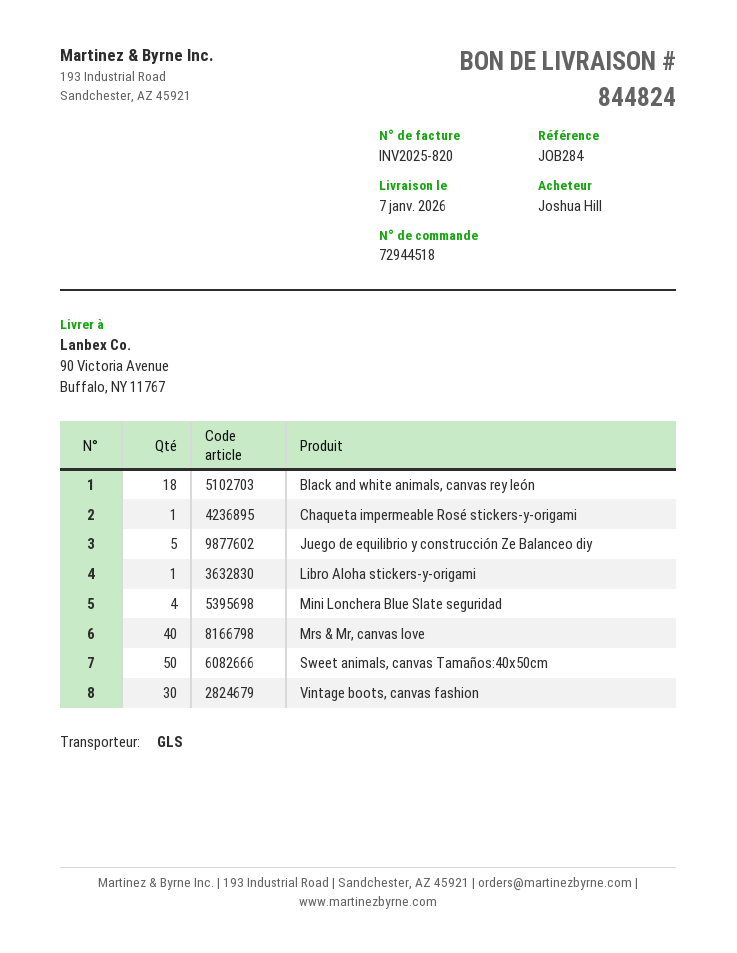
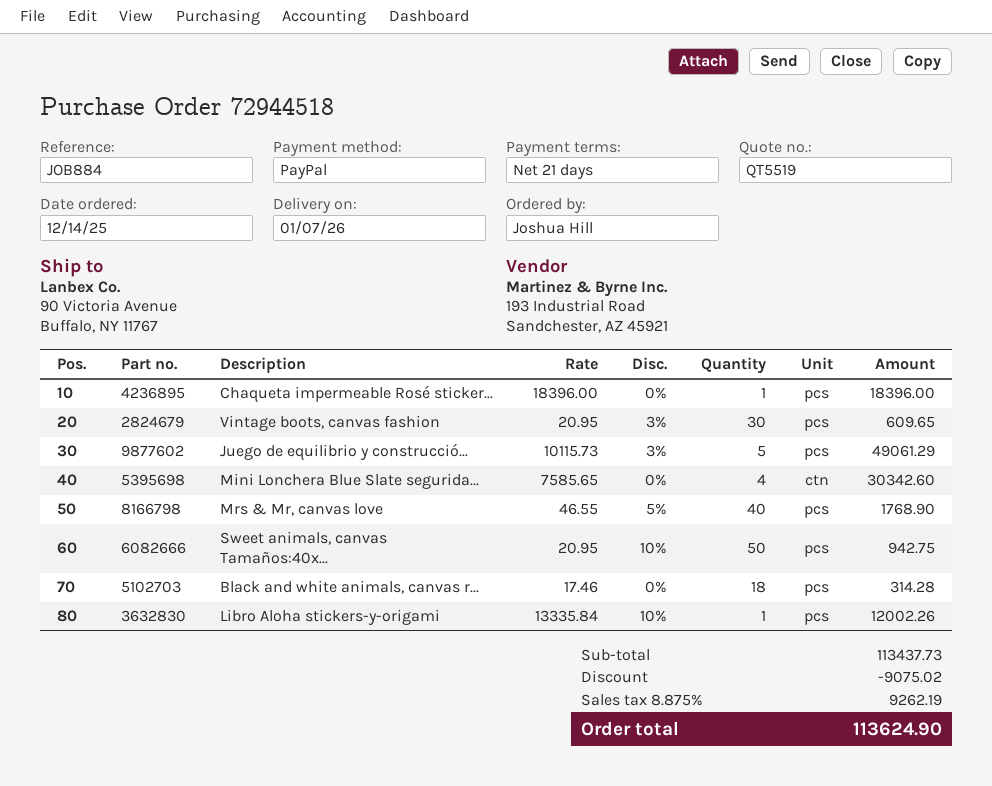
reference: JOB284 -> JOB884

